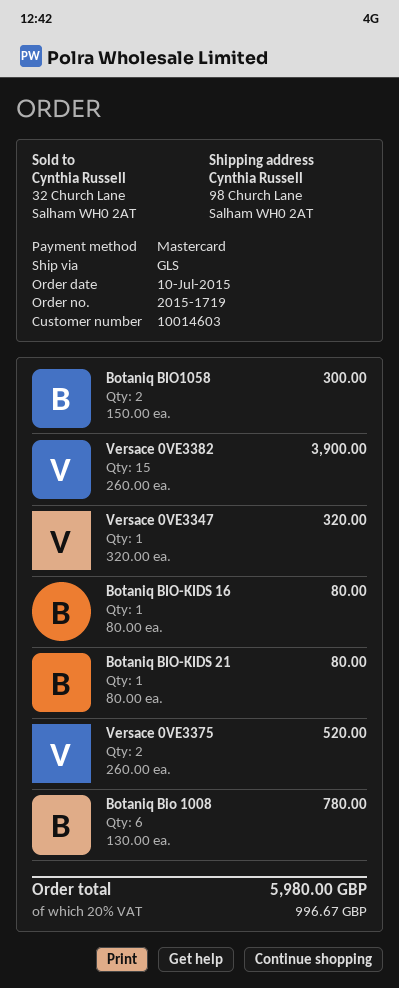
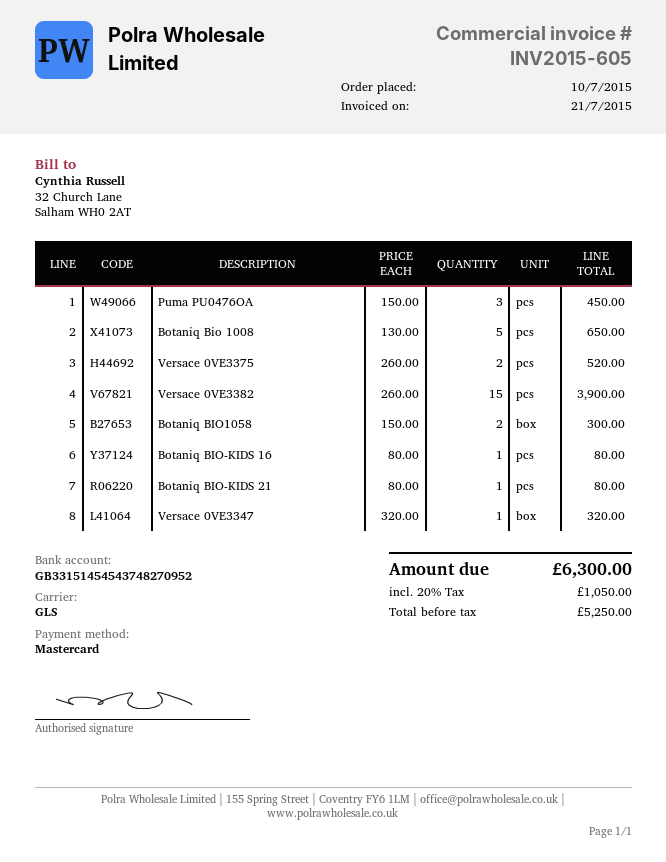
Botaniq Bio 1008: 6 x 130.00 = 780.00 -> 5 x 130.00 = 650.00
Puma PU0476OA: none -> 3 x 150.00 = 450.00
tax: 20% = 996.67 -> 20% = 1050.00
total: 5980.00 -> 6300.00

